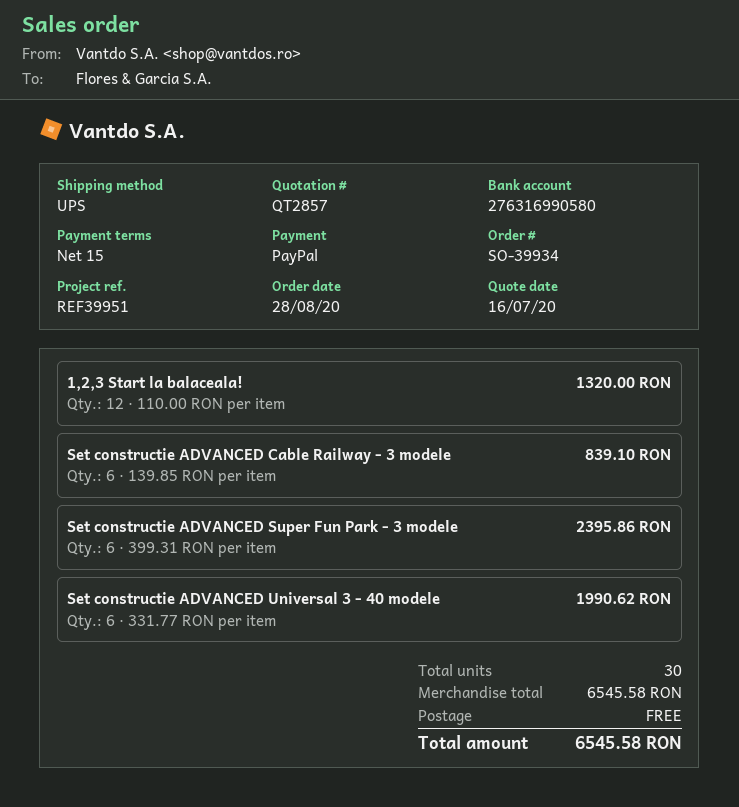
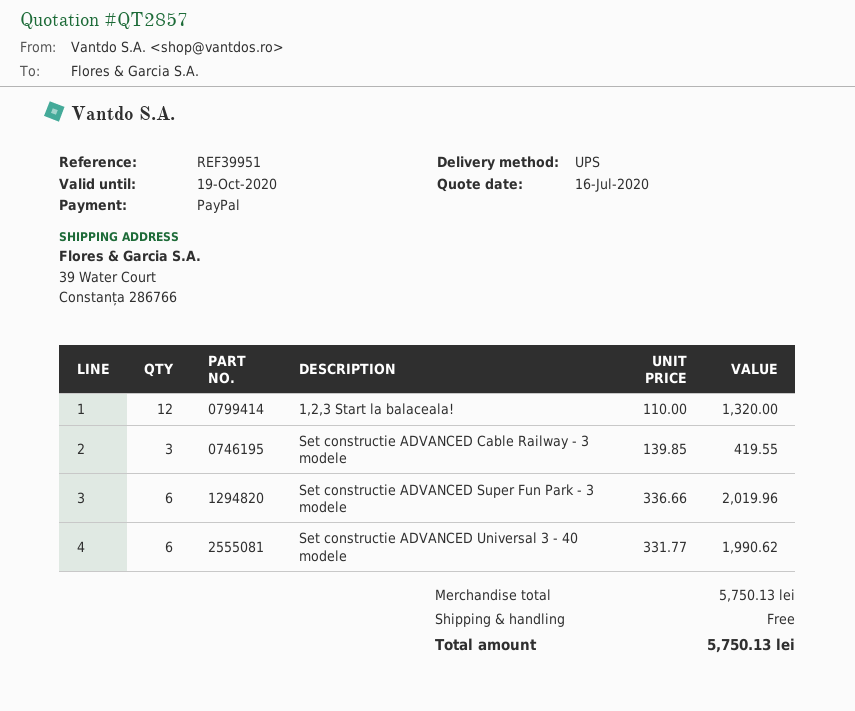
Set constructie ADVANCED Cable Railway - 3 modele: 6 x 139.85 = 839.10 -> 3 x 139.85 = 419.55
Set constructie ADVANCED Super Fun Park - 3 modele: 6 x 399.31 = 2395.86 -> 6 x 336.66 = 2019.96
subtotal: 6545.58 -> 5750.13
total: 6545.58 -> 5750.13

